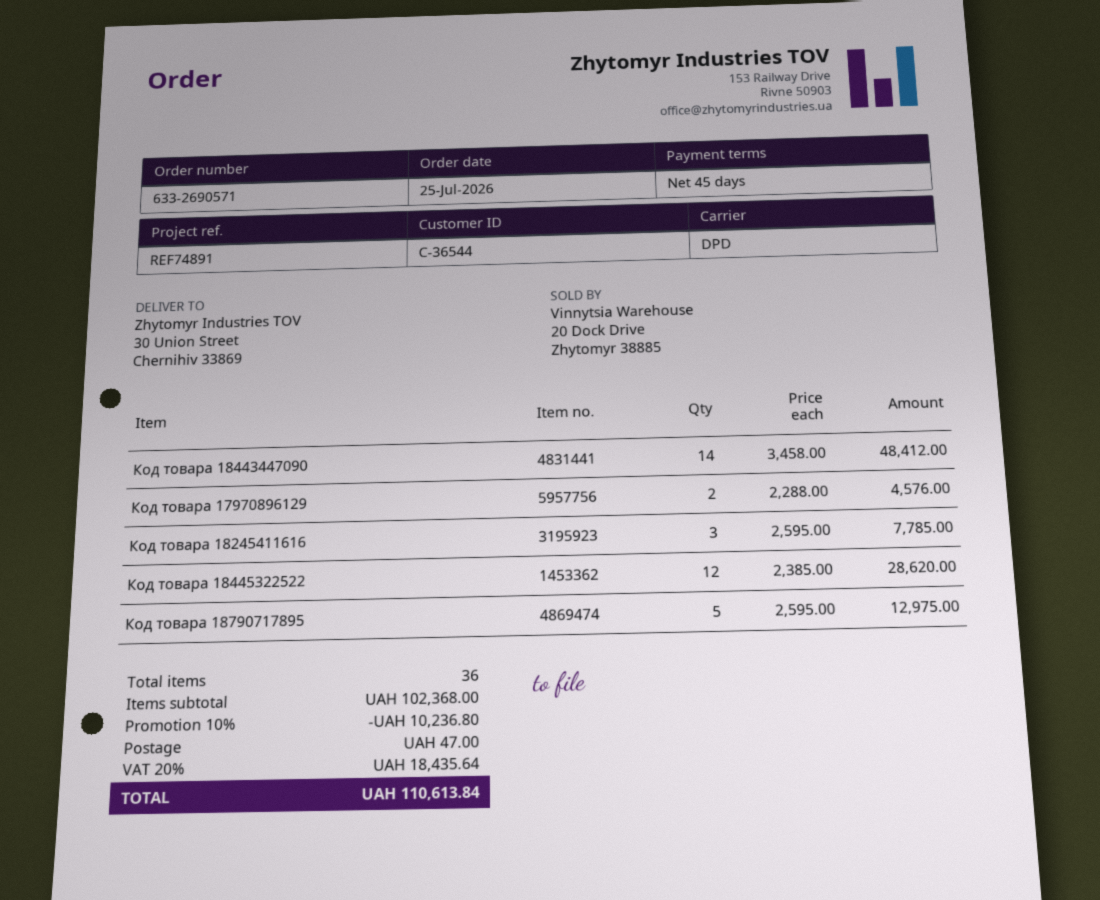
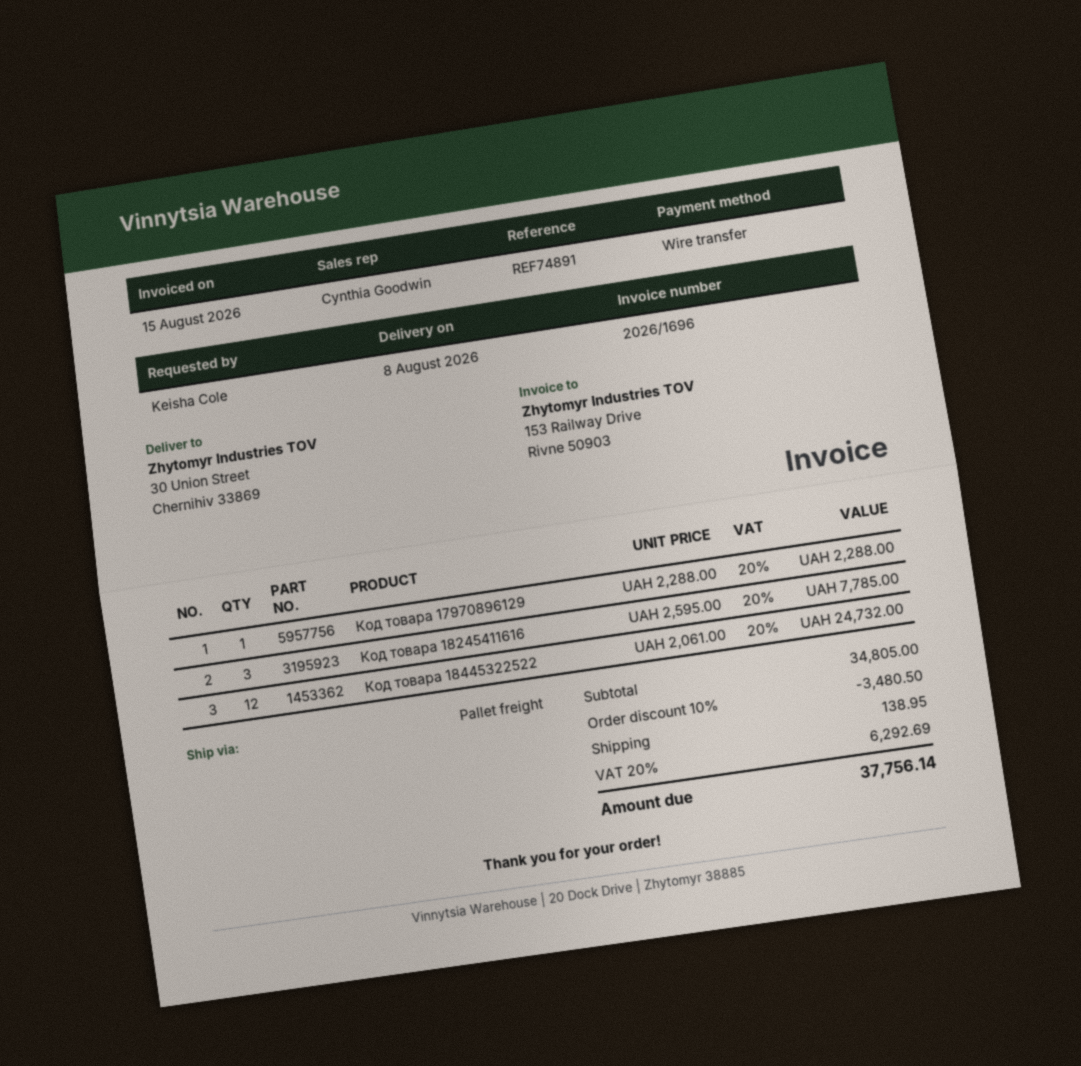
shipping method: DPD -> pallet freight
Код товара 18443447090: 14 x 3458.00 = 48412.00 -> none
Код товара 17970896129: 2 x 2288.00 = 4576.00 -> 1 x 2288.00 = 2288.00
Код товара 18445322522: 12 x 2385.00 = 28620.00 -> 12 x 2061.00 = 24732.00
Код товара 18790717895: 5 x 2595.00 = 12975.00 -> none
subtotal: 102368.00 -> 34805.00
discount: 10% = 10236.80 -> 10% = 3480.50
shipping: 47.00 -> 138.95
tax: 20% = 18435.64 -> 20% = 6292.69
total: 110613.84 -> 37756.14

